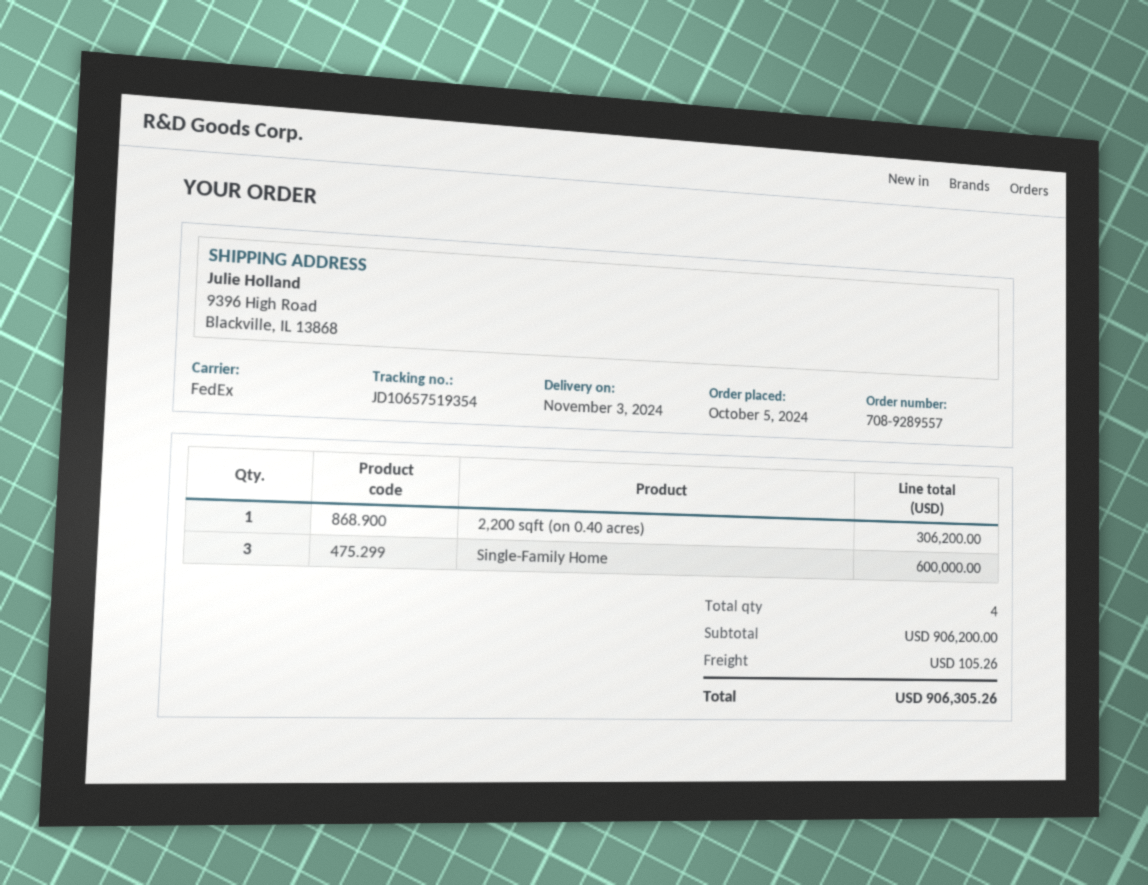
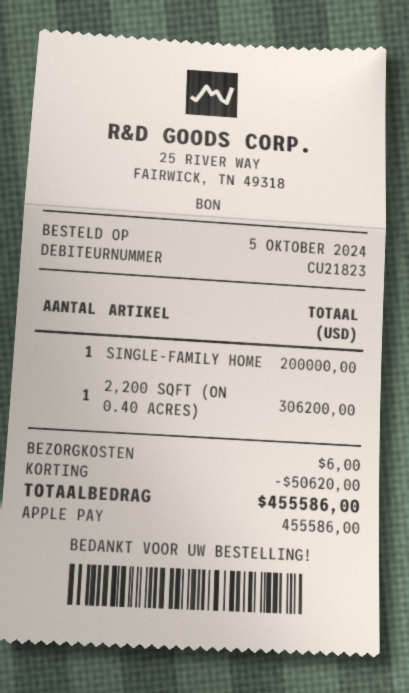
Single-Family Home: 3 for 600000.00 -> 1 for 200000.00
discount: none -> 50620.00
shipping: 105.26 -> 6.00
total: 906305.26 -> 455586.00

